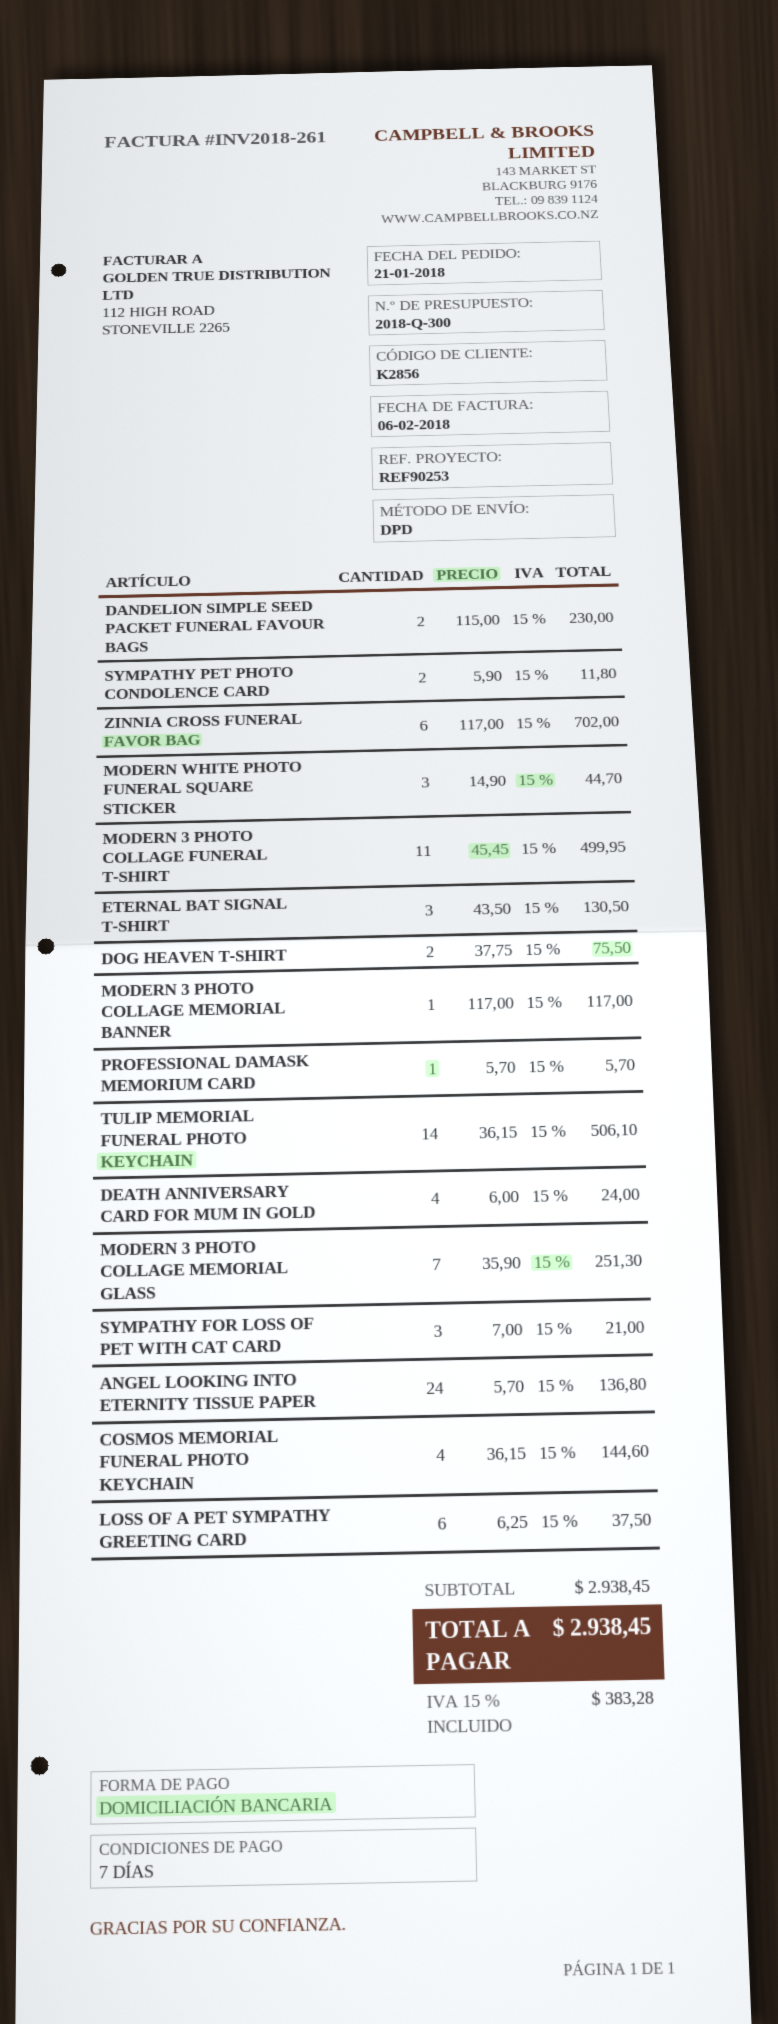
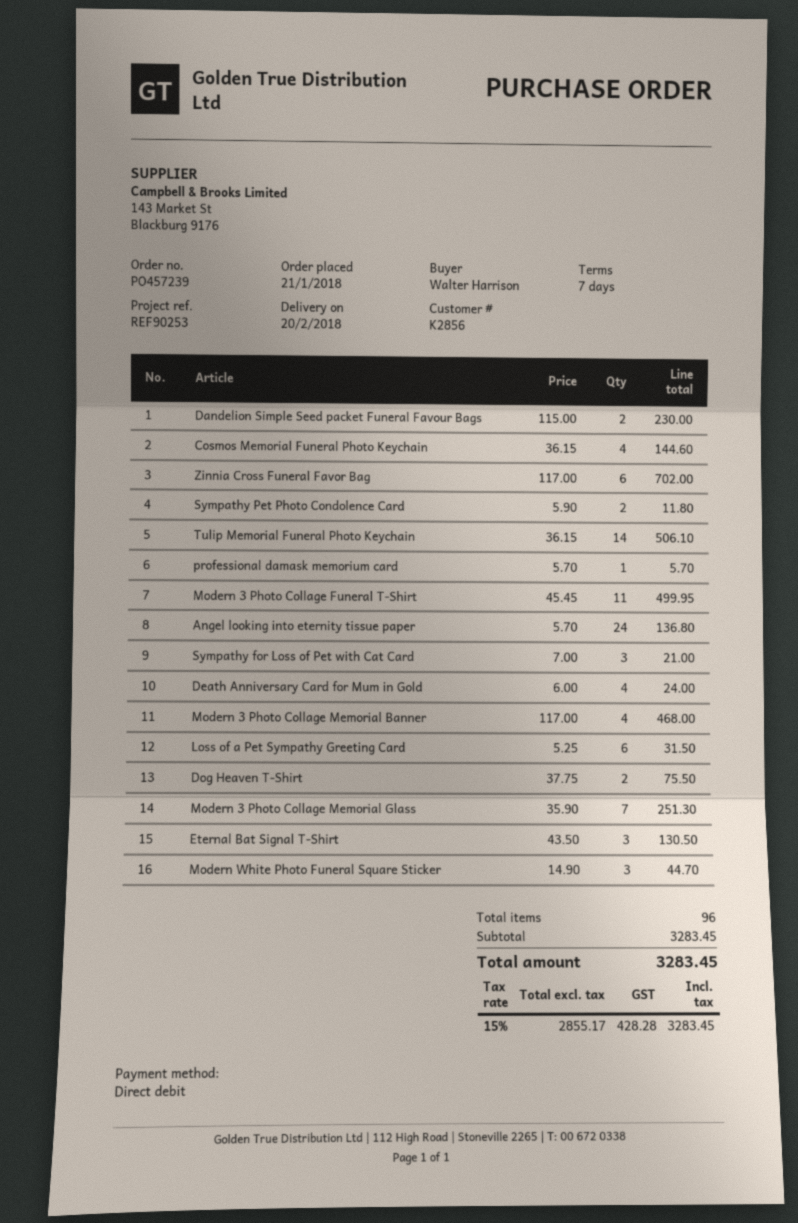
MODERN 3 PHOTO COLLAGE MEMORIAL BANNER: 1 x 117.00 = 117.00 -> 4 x 117.00 = 468.00
LOSS OF A PET SYMPATHY GREETING CARD: 6 x 6.25 = 37.50 -> 6 x 5.25 = 31.50
subtotal: 2938.45 -> 3283.45
tax: 15% = 383.28 -> 15% = 428.28
total: 2938.45 -> 3283.45

